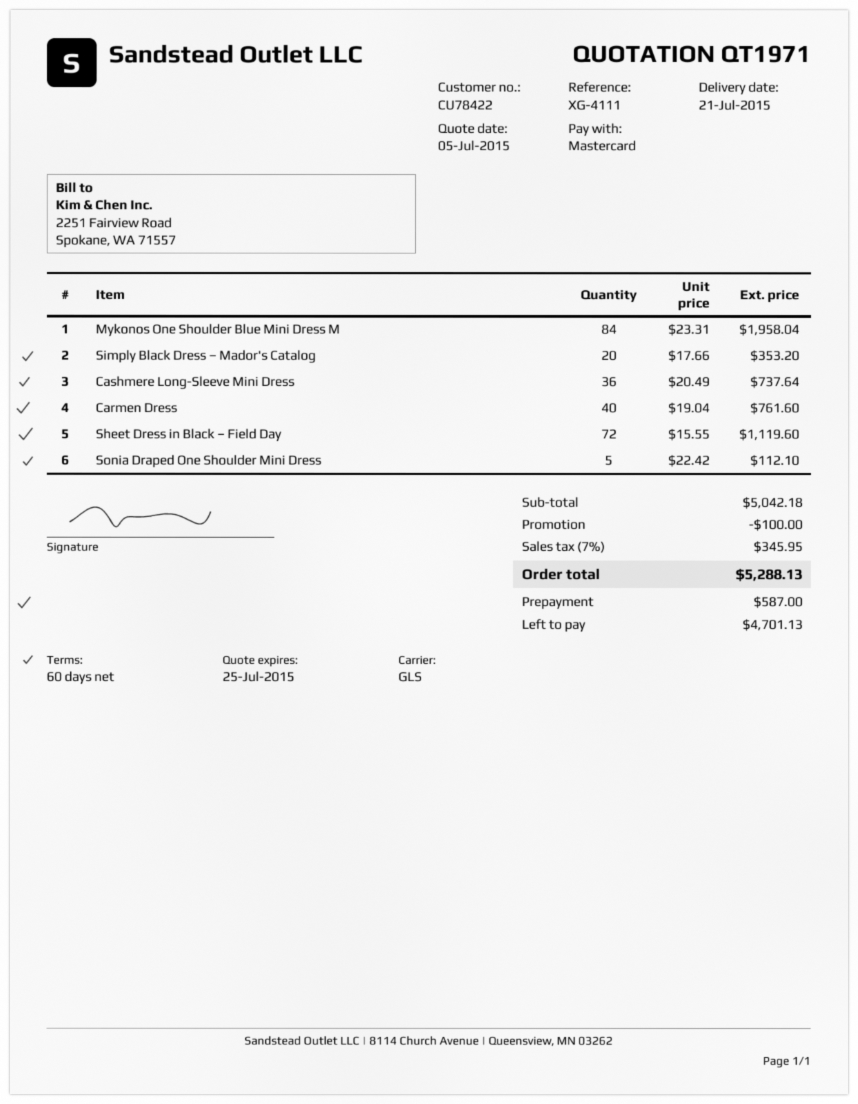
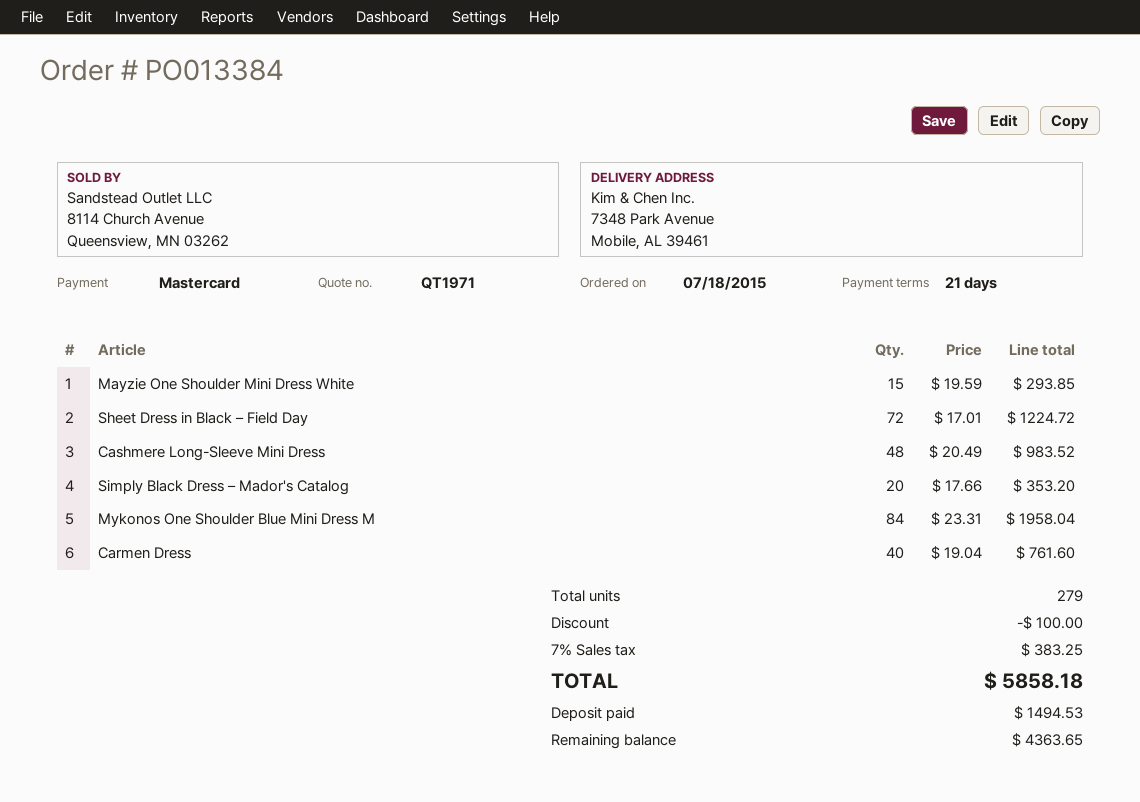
payment terms: 60 days -> 21 days
Cashmere Long-Sleeve Mini Dress: 36 x 20.49 = 737.64 -> 48 x 20.49 = 983.52
Sheet Dress in Black – Field Day: 72 x 15.55 = 1119.60 -> 72 x 17.01 = 1224.72
Sonia Draped One Shoulder Mini Dress: 5 x 22.42 = 112.10 -> none
Mayzie One Shoulder Mini Dress White: none -> 15 x 19.59 = 293.85
tax: 7% = 345.95 -> 7% = 383.25
total: 5288.13 -> 5858.18
deposit: 587.00 -> 1494.53
balance: 4701.13 -> 4363.65

